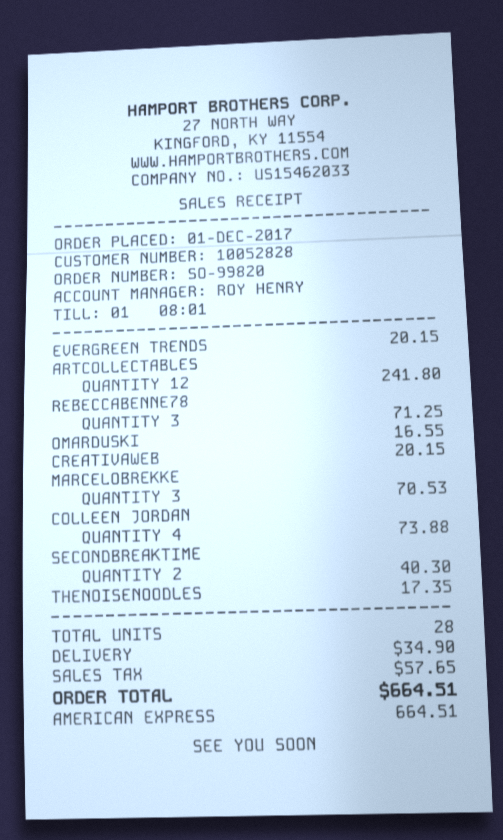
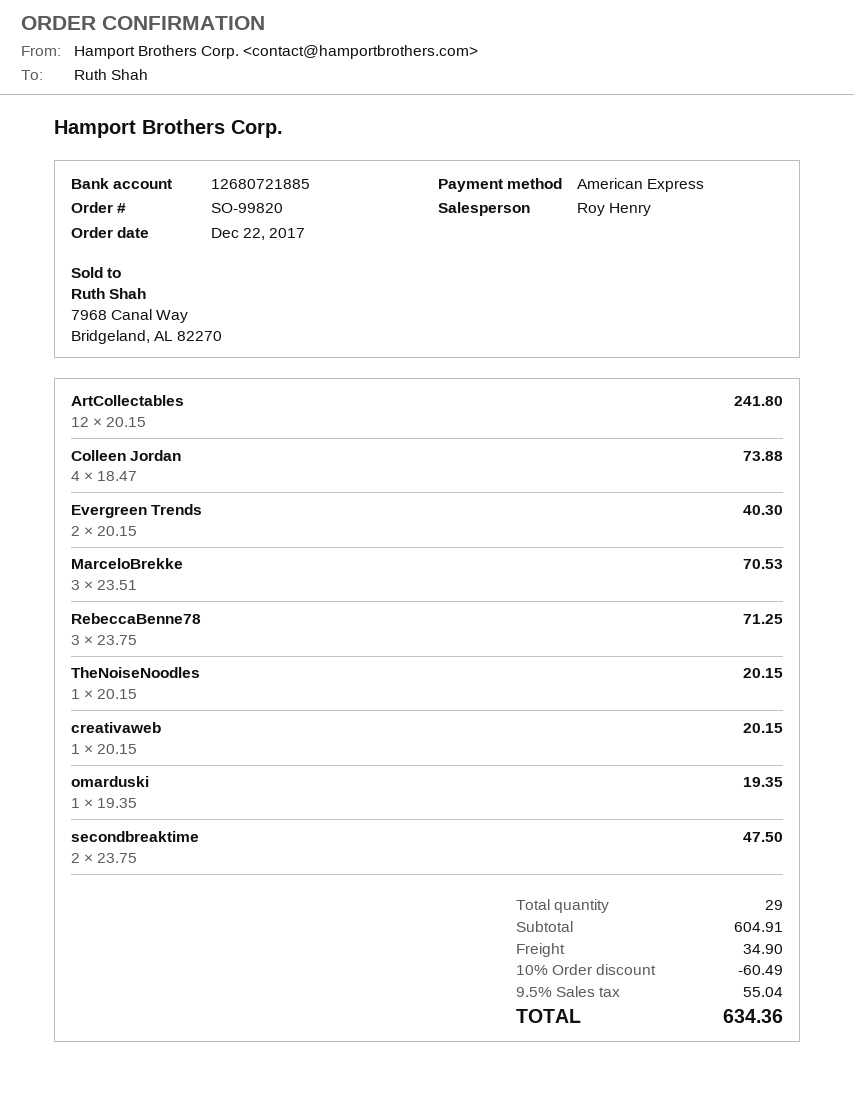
order date: 2017-12-01 -> 2017-12-22
EVERGREEN TRENDS: 1 for 20.15 -> 2 for 40.30
OMARDUSKI: 1 for 16.55 -> 1 for 19.35
SECONDBREAKTIME: 2 for 40.30 -> 2 for 47.50
THENOISENOODLES: 1 for 17.35 -> 1 for 20.15
total quantity: 28 -> 29
discount: none -> 10% = 60.49
tax: 57.65 -> 55.04
total: 664.51 -> 634.36

